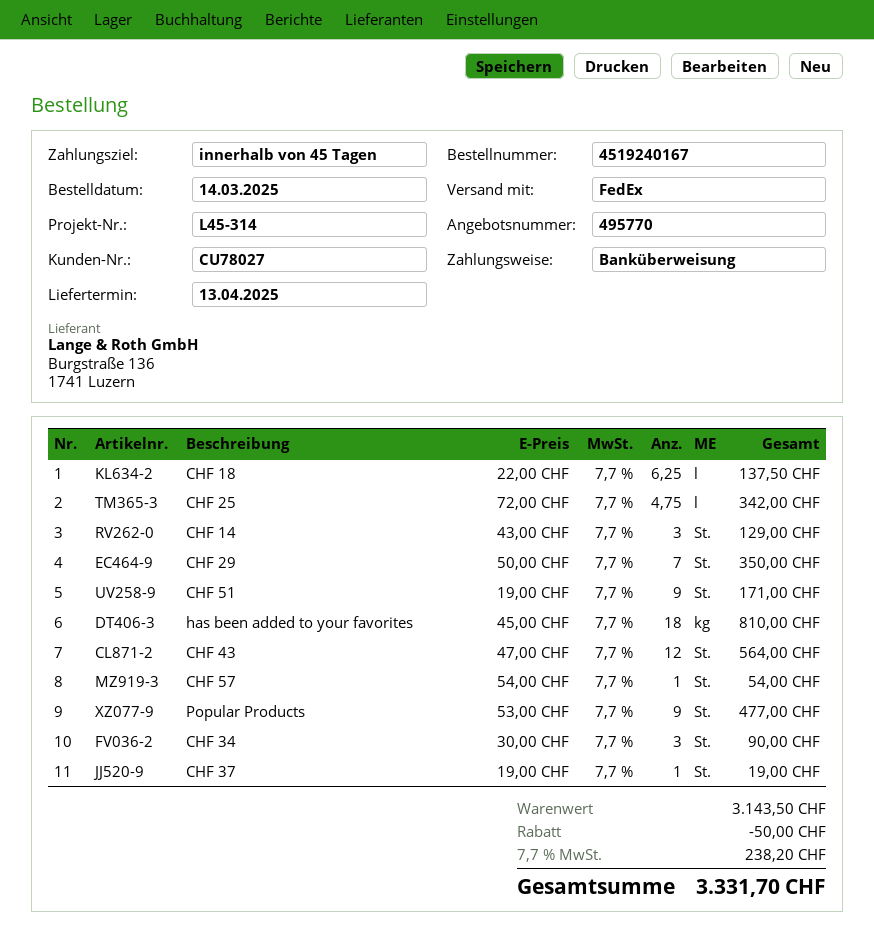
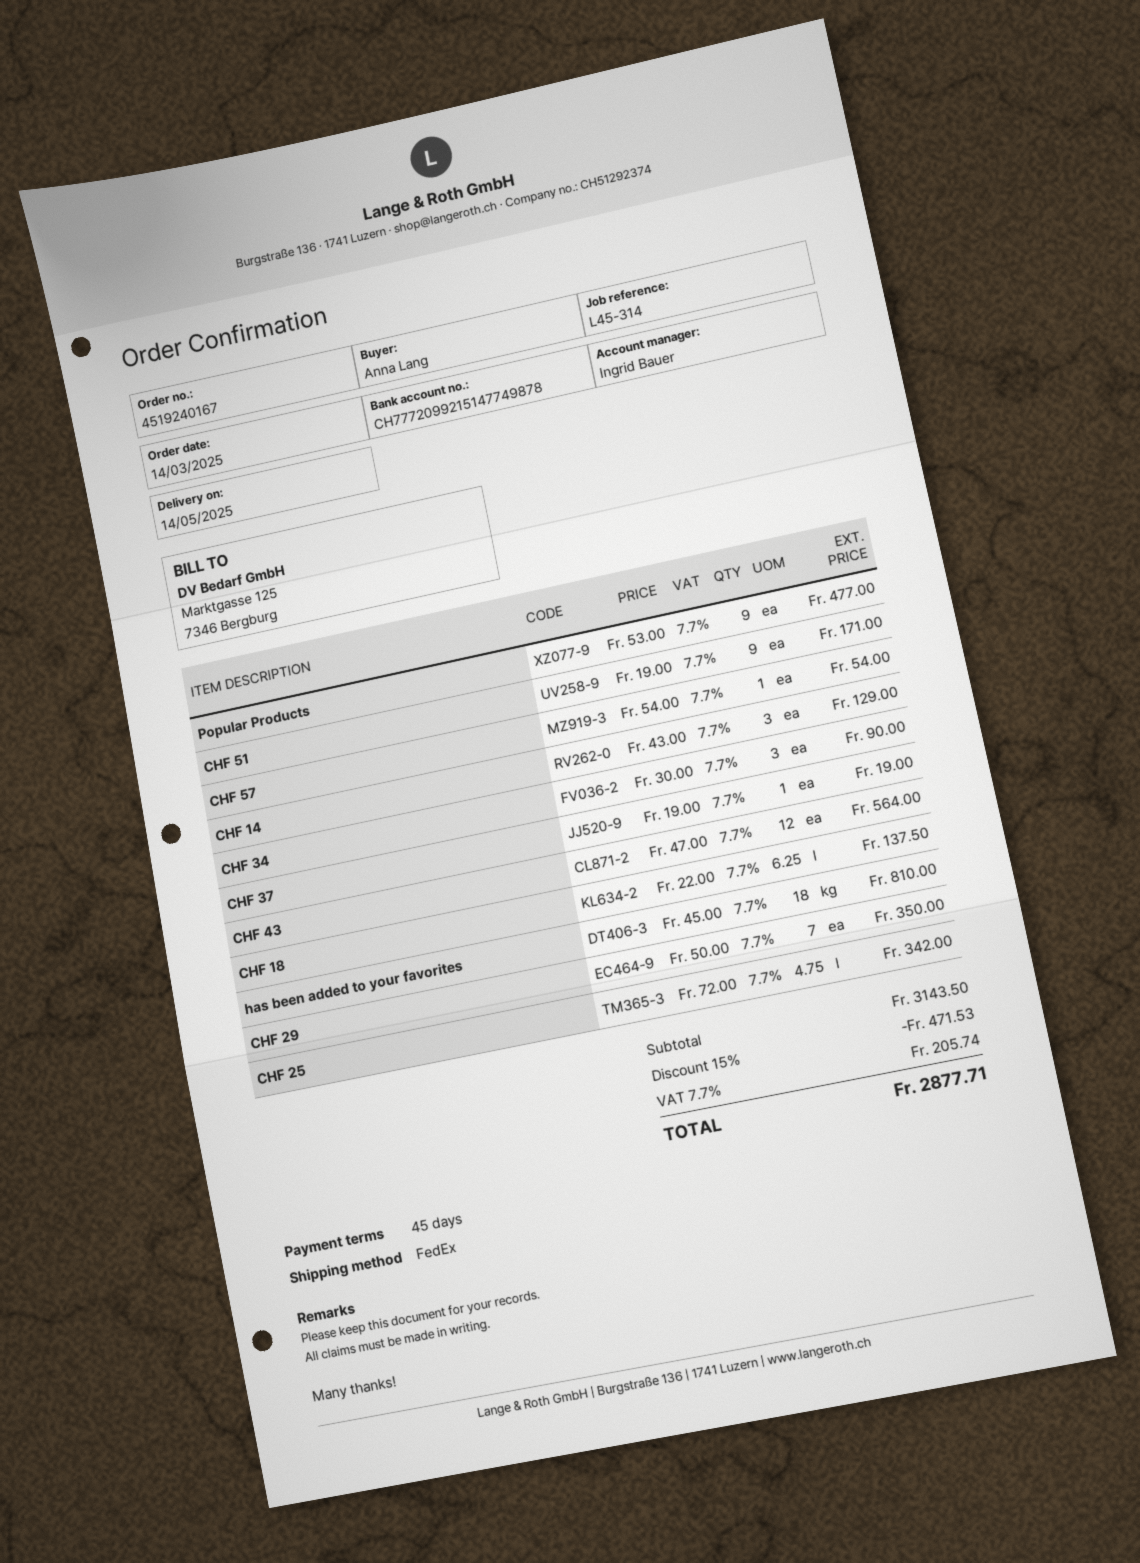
delivery date: 2025-04-13 -> 2025-05-14
discount: 50.00 -> 471.53
tax: 7.7% = 238.20 -> 7.7% = 205.74
total: 3331.70 -> 2877.71

